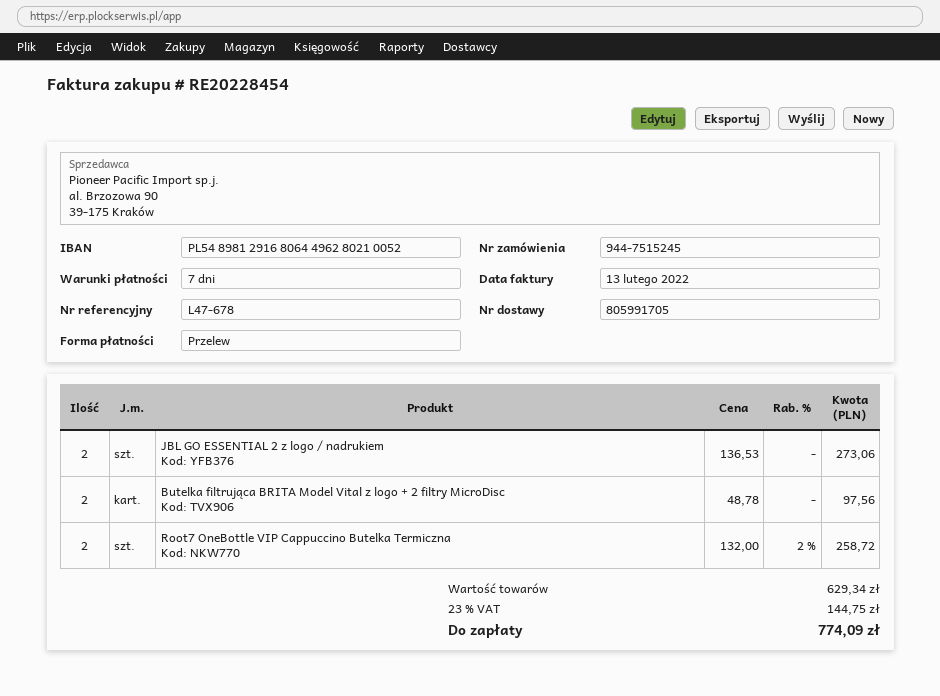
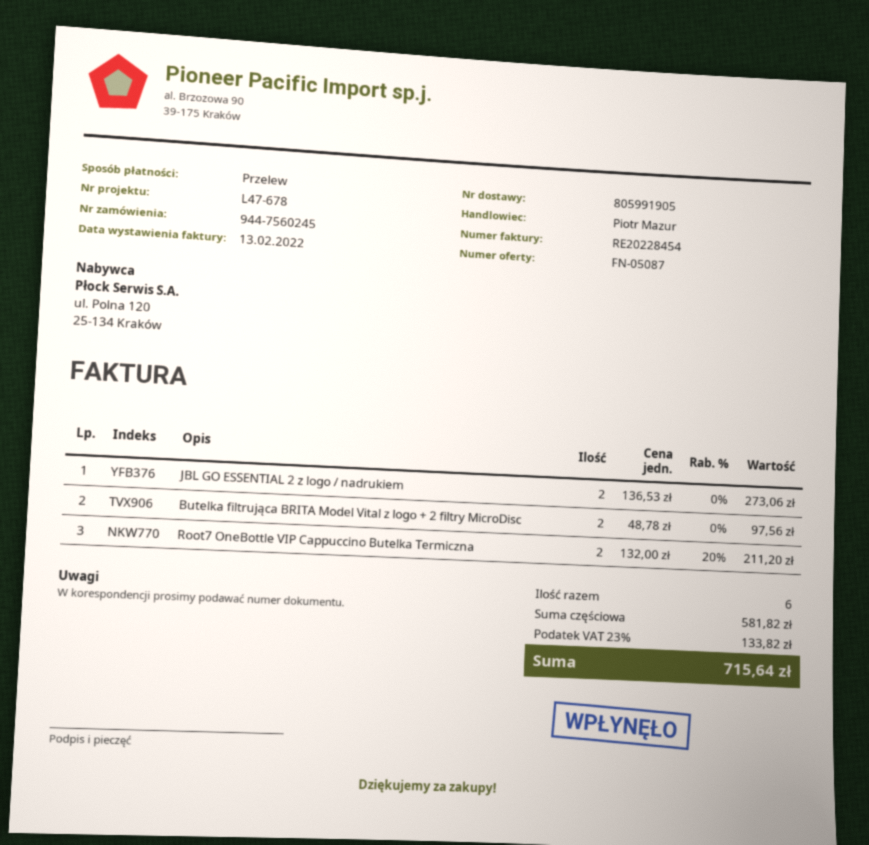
order number: 944-7515245 -> 944-7560245
delivery note number: 805991705 -> 805991905
Root7 OneBottle VIP Cappuccino Butelka Termiczna: 2 x 132.00 - 2% = 258.72 -> 2 x 132.00 - 20% = 211.20
subtotal: 629.34 -> 581.82
tax: 23% = 144.75 -> 23% = 133.82
total: 774.09 -> 715.64

